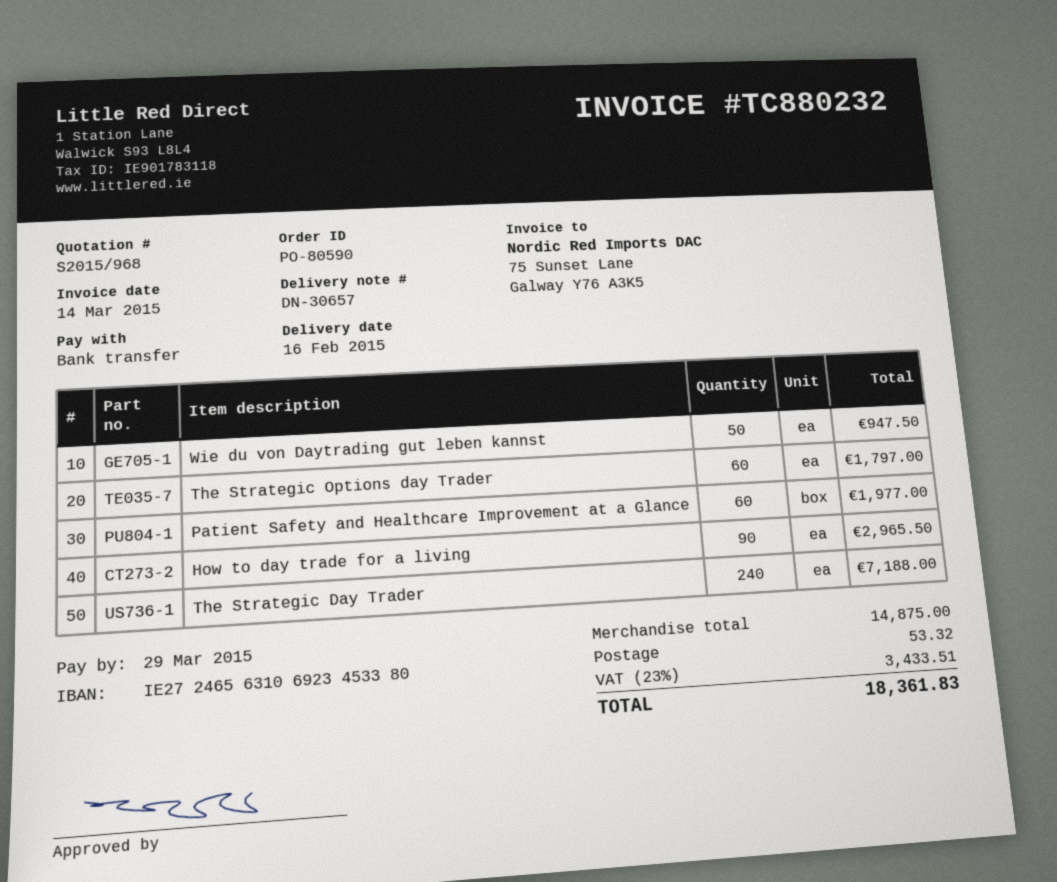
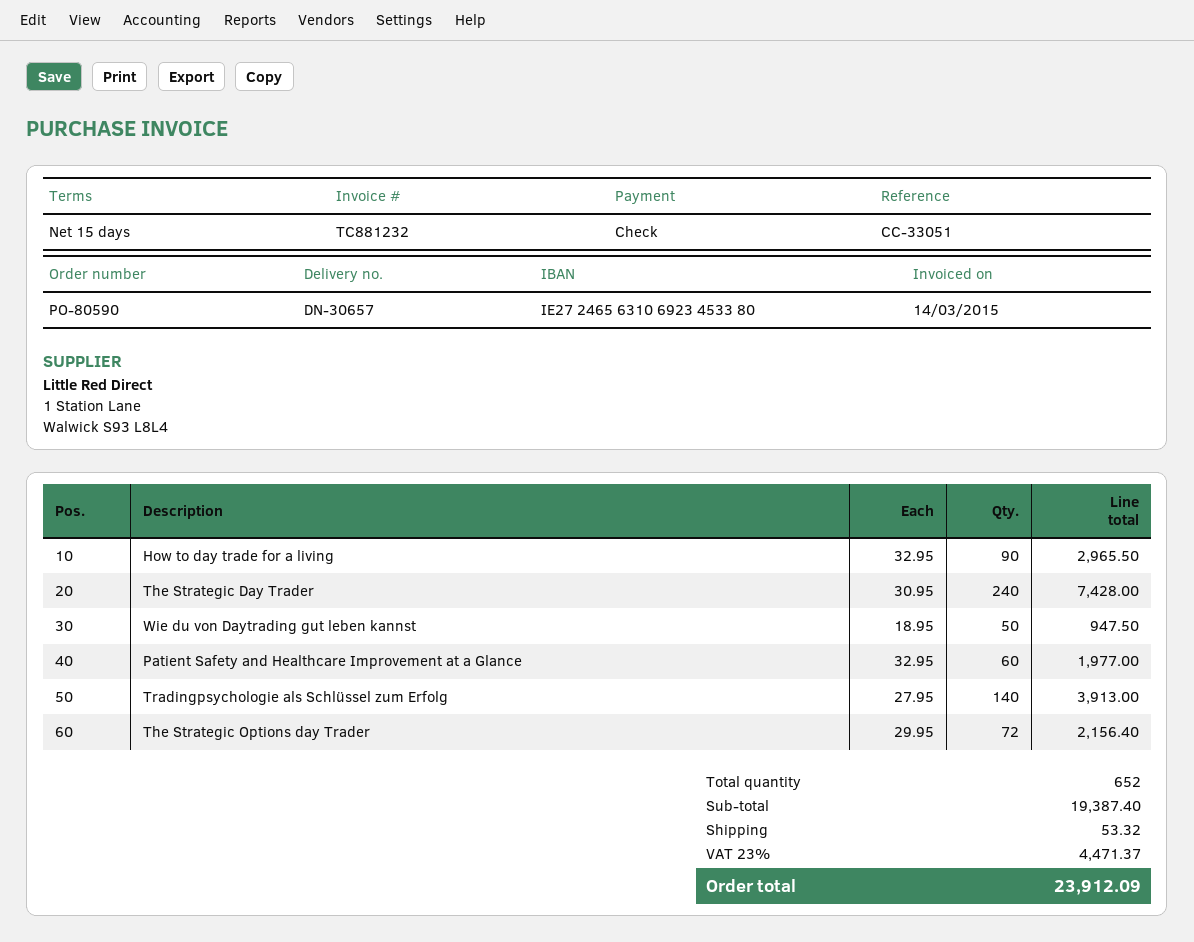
invoice number: TC880232 -> TC881232
payment method: bank transfer -> cheque
The Strategic Options day Trader: 60 for 1797.00 -> 72 for 2156.40
The Strategic Day Trader: 240 for 7188.00 -> 240 for 7428.00
Tradingpsychologie als Schlüssel zum Erfolg: none -> 140 for 3913.00
subtotal: 14875.00 -> 19387.40
tax: 23% = 3433.51 -> 23% = 4471.37
total: 18361.83 -> 23912.09

